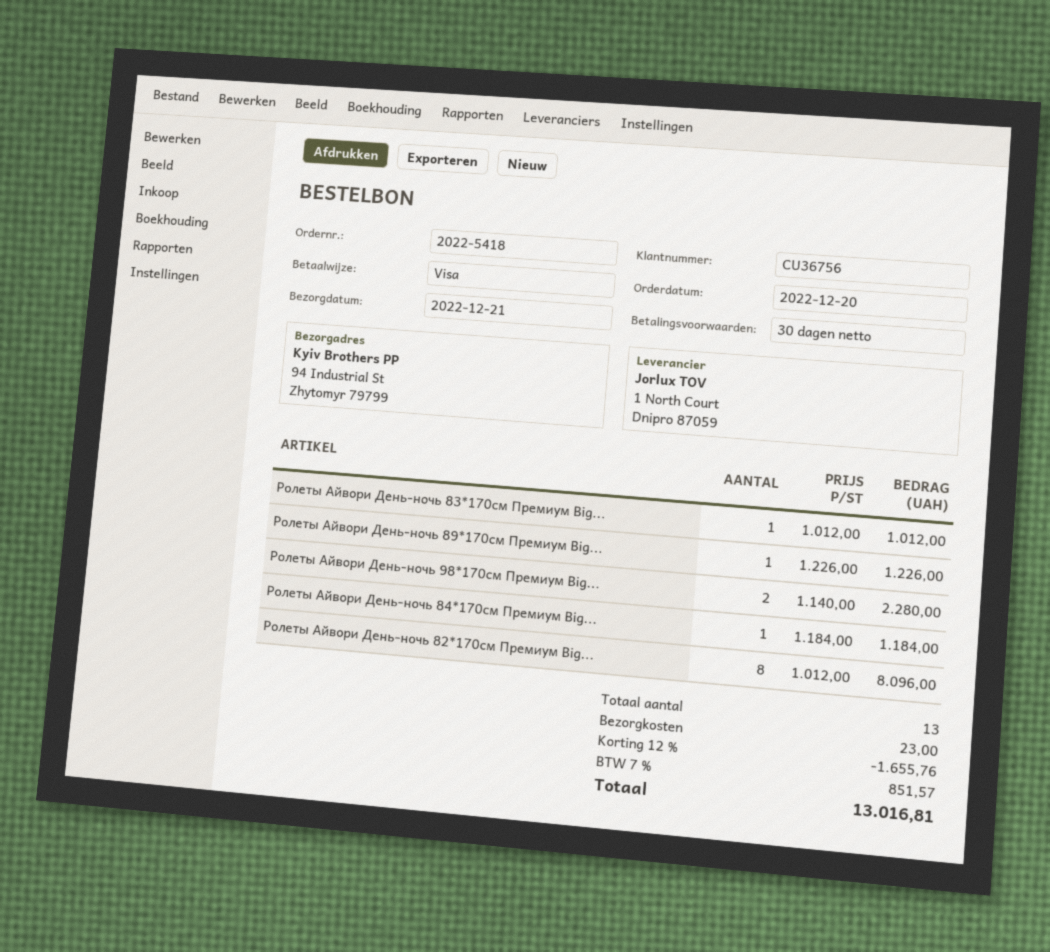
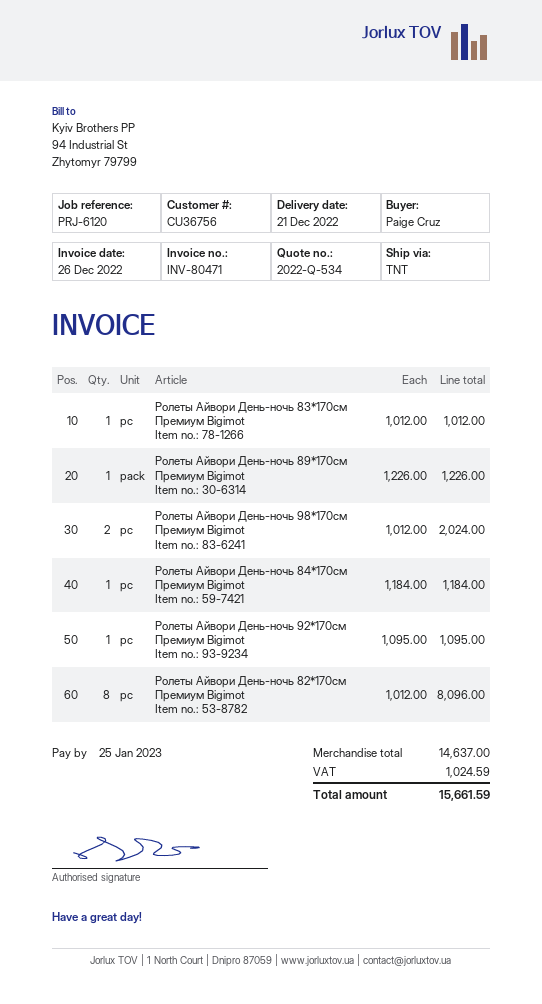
Ролеты Айвори День-ночь 98*170см Премиум Big...: 2 x 1140.00 = 2280.00 -> 2 x 1012.00 = 2024.00
Ролеты Айвори День-ночь 92*170см Премиум Bigimot: none -> 1 x 1095.00 = 1095.00
discount: 12% = 1655.76 -> none
shipping: 23.00 -> none
tax: 851.57 -> 1024.59
total: 13016.81 -> 15661.59

